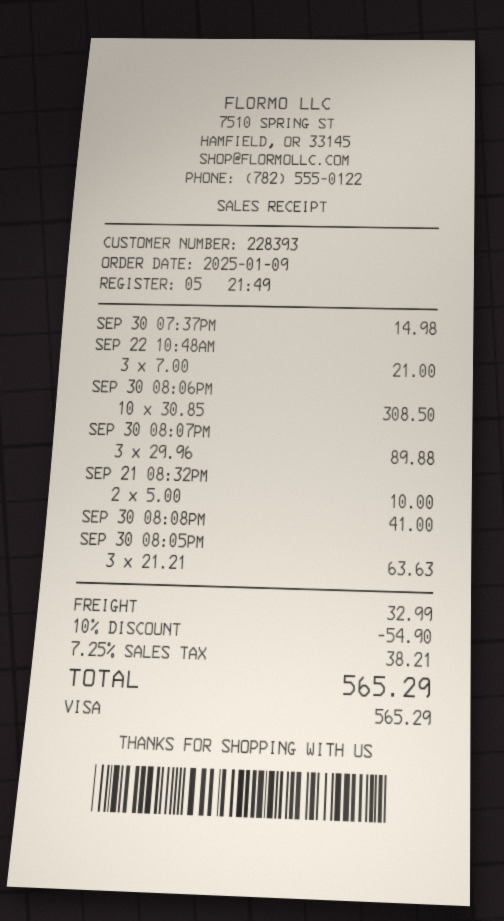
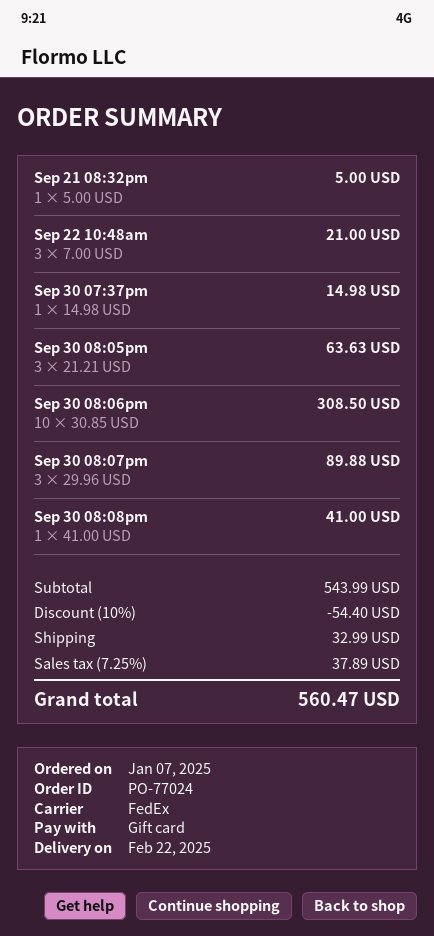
order date: 2025-01-09 -> 2025-01-07
payment method: Visa -> gift card
SEP 21 08:32PM: 2 x 5.00 = 10.00 -> 1 x 5.00 = 5.00
discount: 10% = 54.90 -> 10% = 54.40
tax: 7.25% = 38.21 -> 7.25% = 37.89
total: 565.29 -> 560.47

